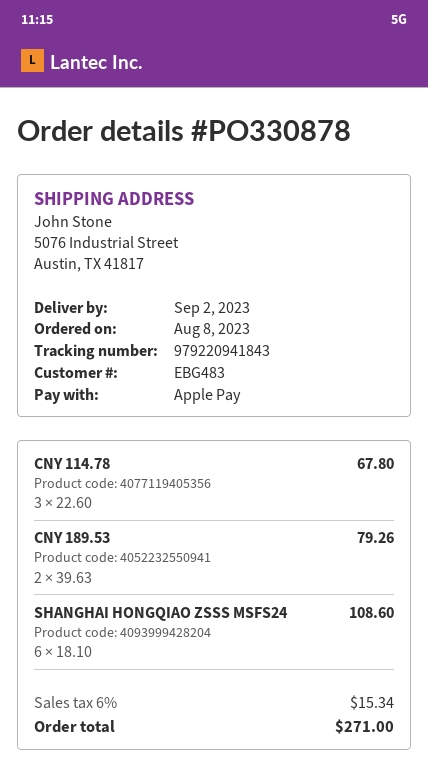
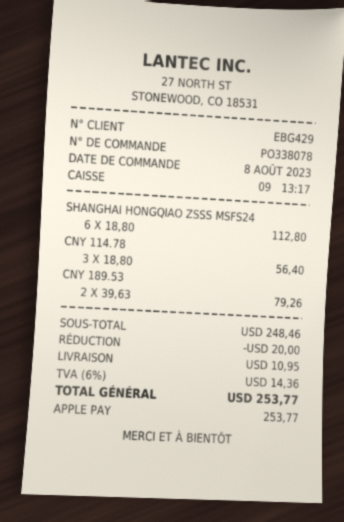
order number: PO330878 -> PO338078
customer number: EBG483 -> EBG429
CNY 114.78: 3 x 22.60 = 67.80 -> 3 x 18.80 = 56.40
SHANGHAI HONGQIAO ZSSS MSFS24: 6 x 18.10 = 108.60 -> 6 x 18.80 = 112.80
discount: none -> 20.00
shipping: none -> 10.95
tax: 6% = 15.34 -> 6% = 14.36
total: 271.00 -> 253.77

